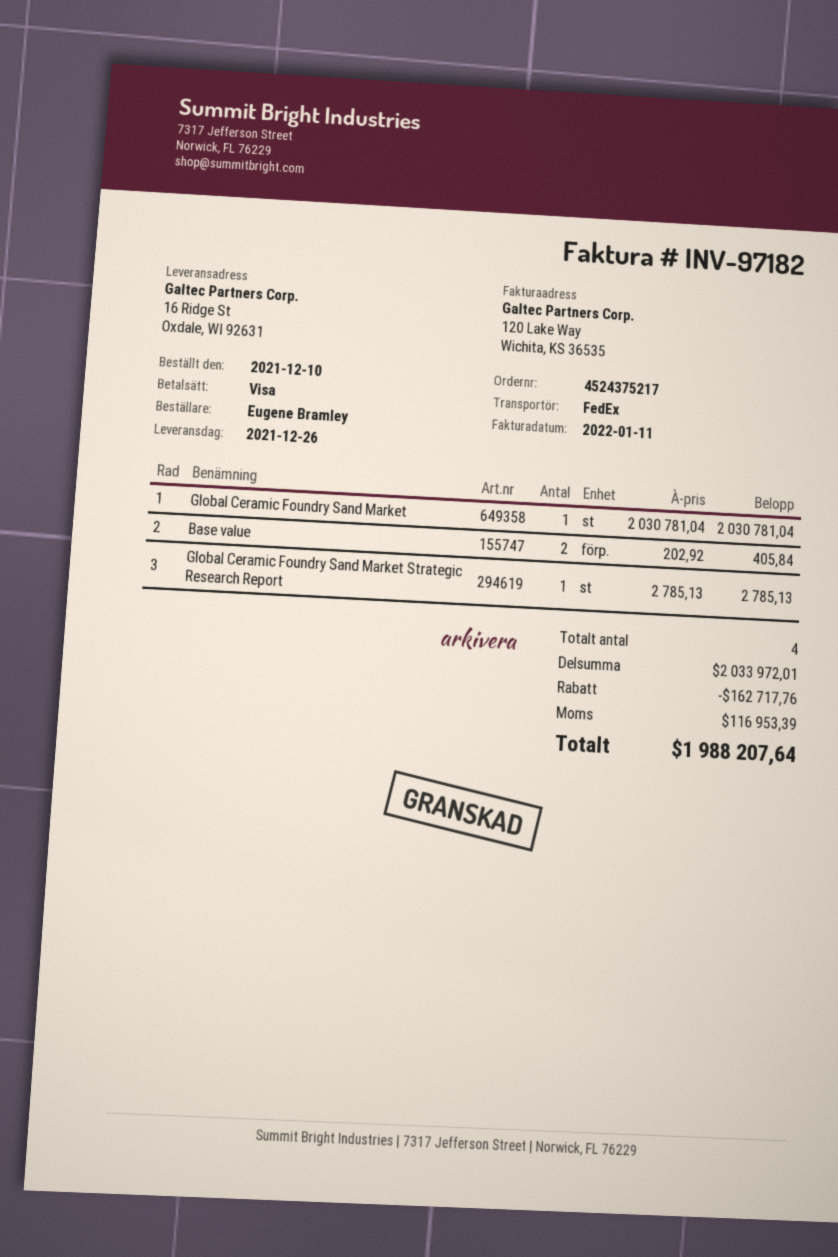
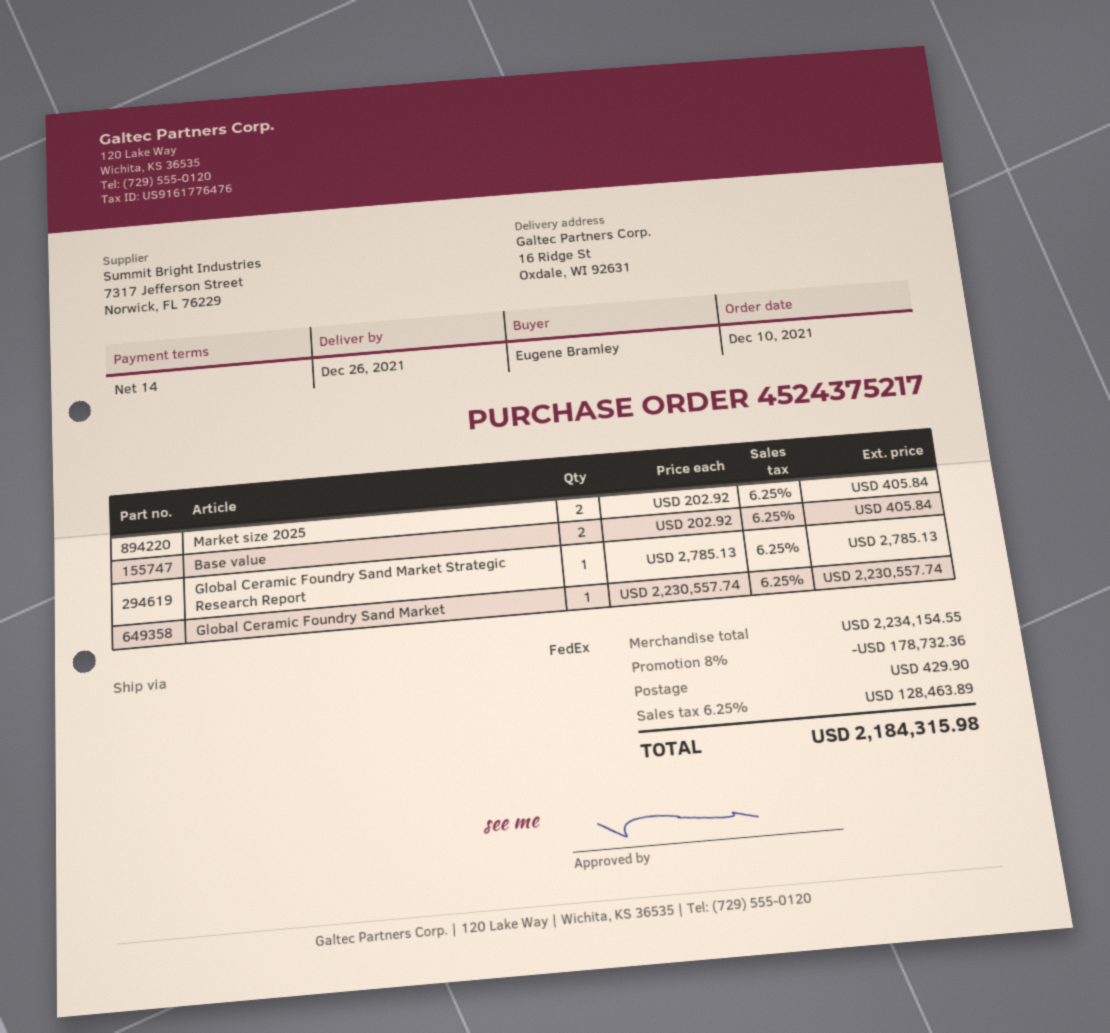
Global Ceramic Foundry Sand Market: 1 x 2030781.04 = 2030781.04 -> 1 x 2230557.74 = 2230557.74
Market size 2025: none -> 2 x 202.92 = 405.84
subtotal: 2033972.01 -> 2234154.55
discount: 162717.76 -> 178732.36
shipping: none -> 429.90
tax: 116953.39 -> 128463.89
total: 1988207.64 -> 2184315.98

